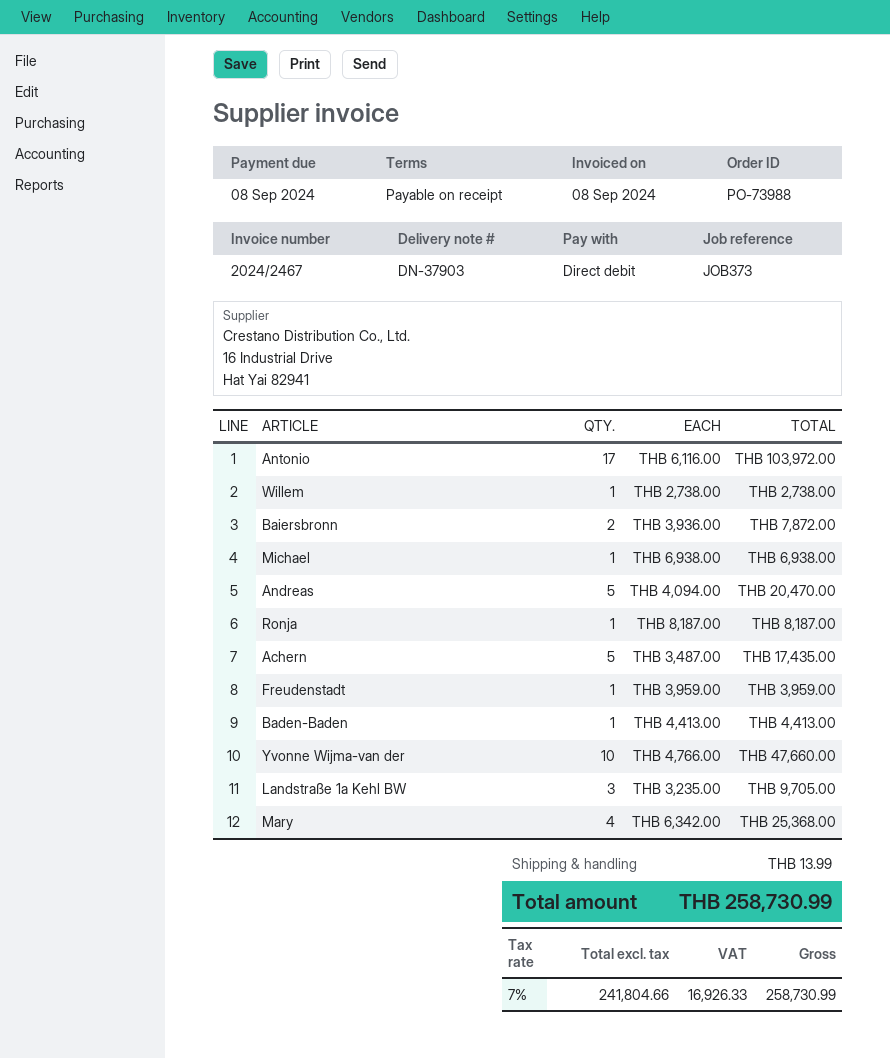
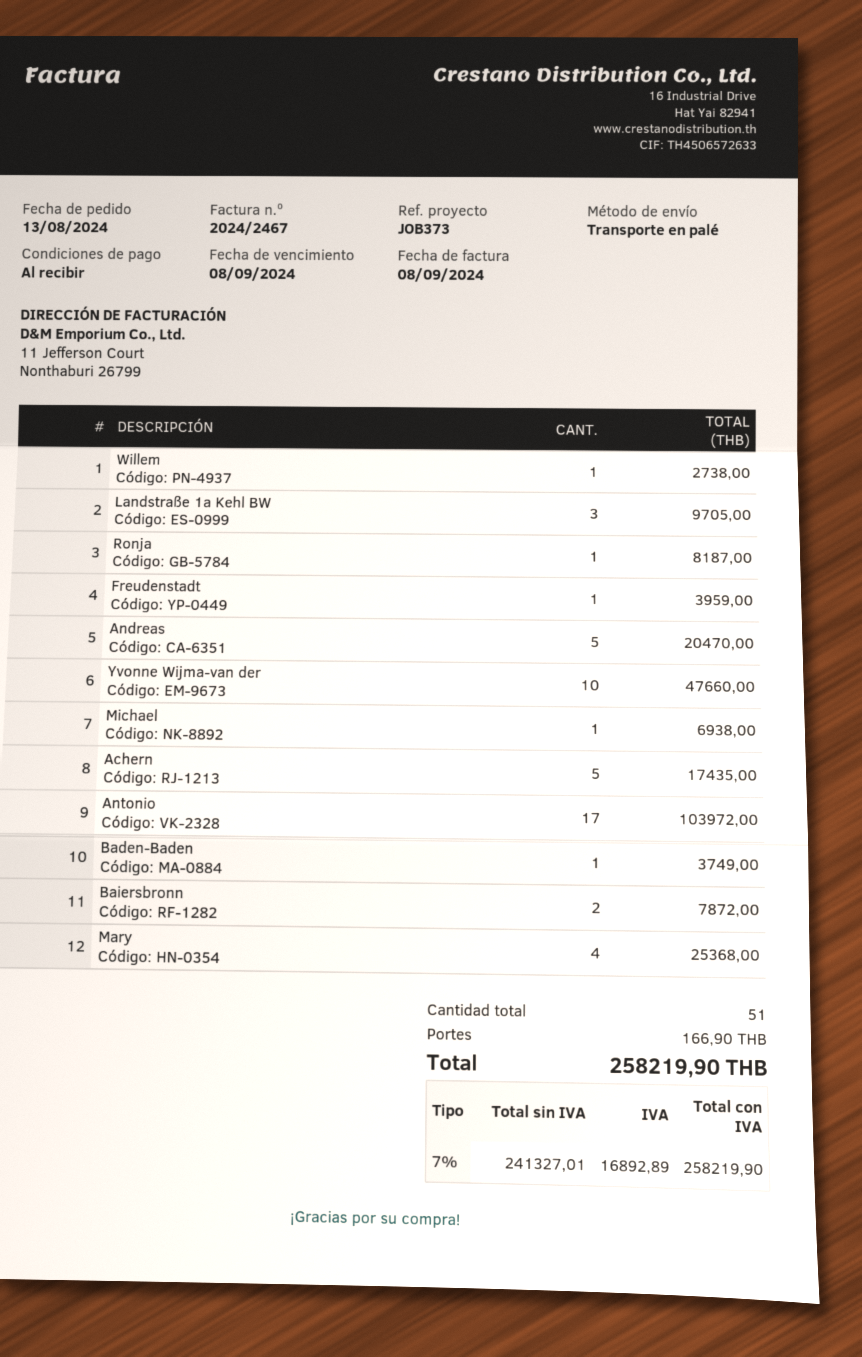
Baden-Baden: 1 for 4413.00 -> 1 for 3749.00
shipping: 13.99 -> 166.90
net: 241804.66 -> 241327.01
tax: 7% = 16926.33 -> 7% = 16892.89
total: 258730.99 -> 258219.90

